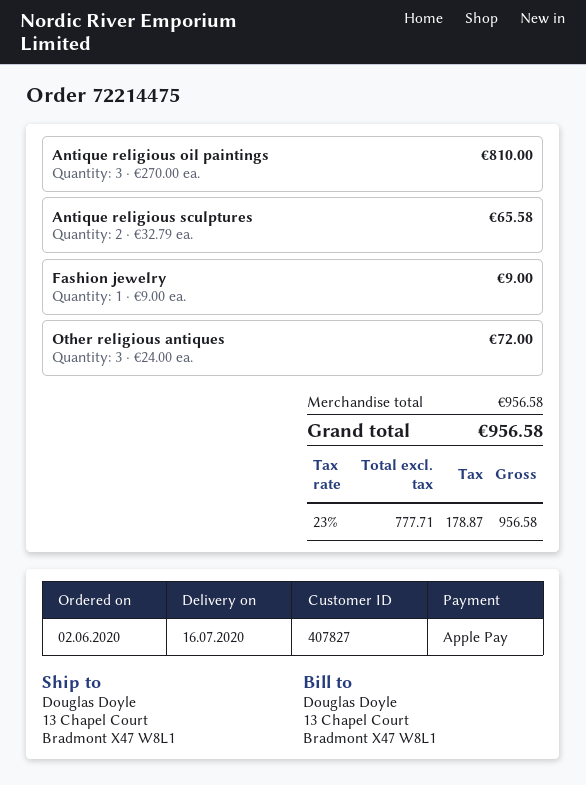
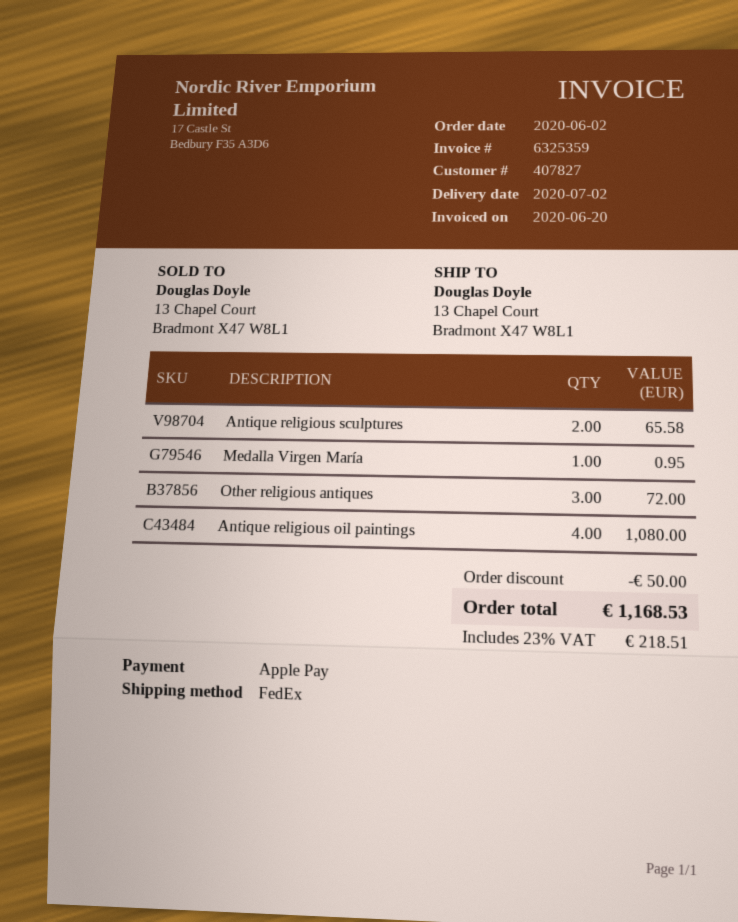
delivery date: 2020-07-16 -> 2020-07-02
Antique religious oil paintings: 3 for 810.00 -> 4 for 1080.00
Fashion jewelry: 1 for 9.00 -> none
Medalla Virgen María: none -> 1 for 0.95
discount: none -> 50.00
tax: 23% = 178.87 -> 23% = 218.51
total: 956.58 -> 1168.53

